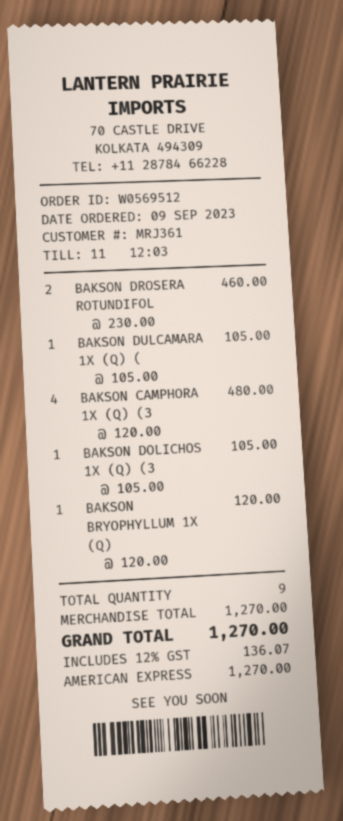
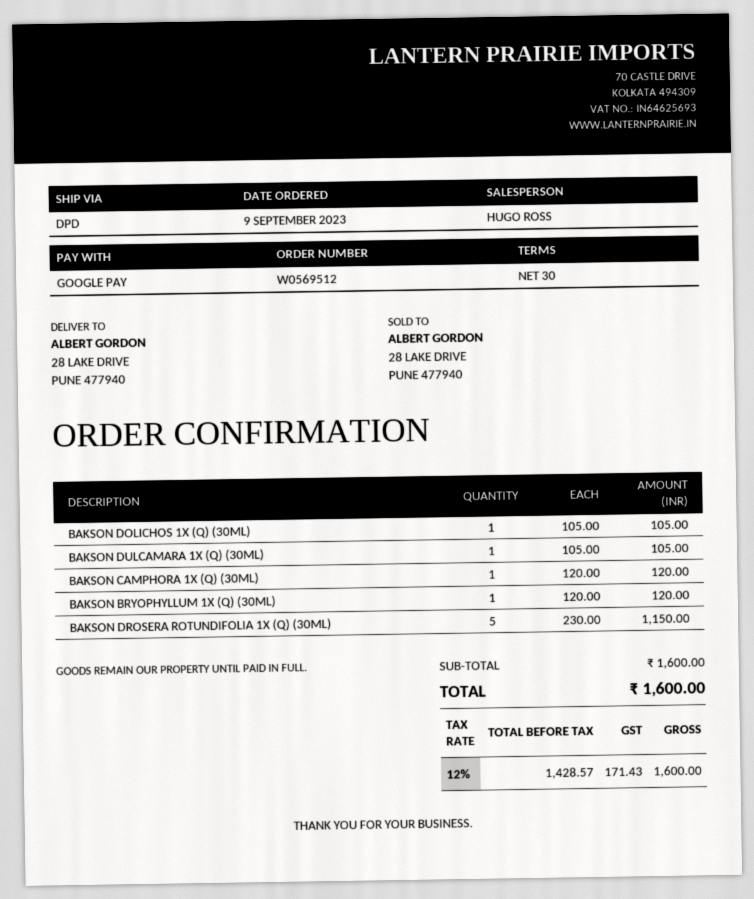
payment method: American Express -> Google Pay
BAKSON DROSERA ROTUNDIFOL: 2 x 230.00 = 460.00 -> 5 x 230.00 = 1150.00
BAKSON CAMPHORA 1X (Q) (3: 4 x 120.00 = 480.00 -> 1 x 120.00 = 120.00
subtotal: 1270.00 -> 1600.00
tax: 12% = 136.07 -> 12% = 171.43
total: 1270.00 -> 1600.00

